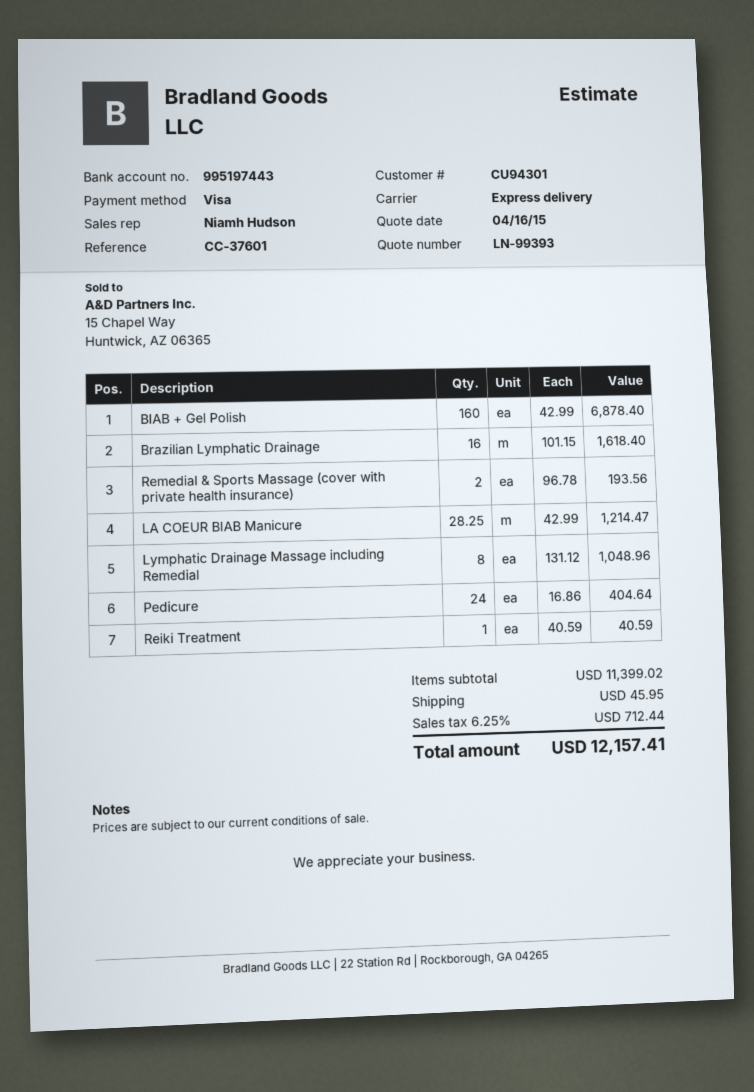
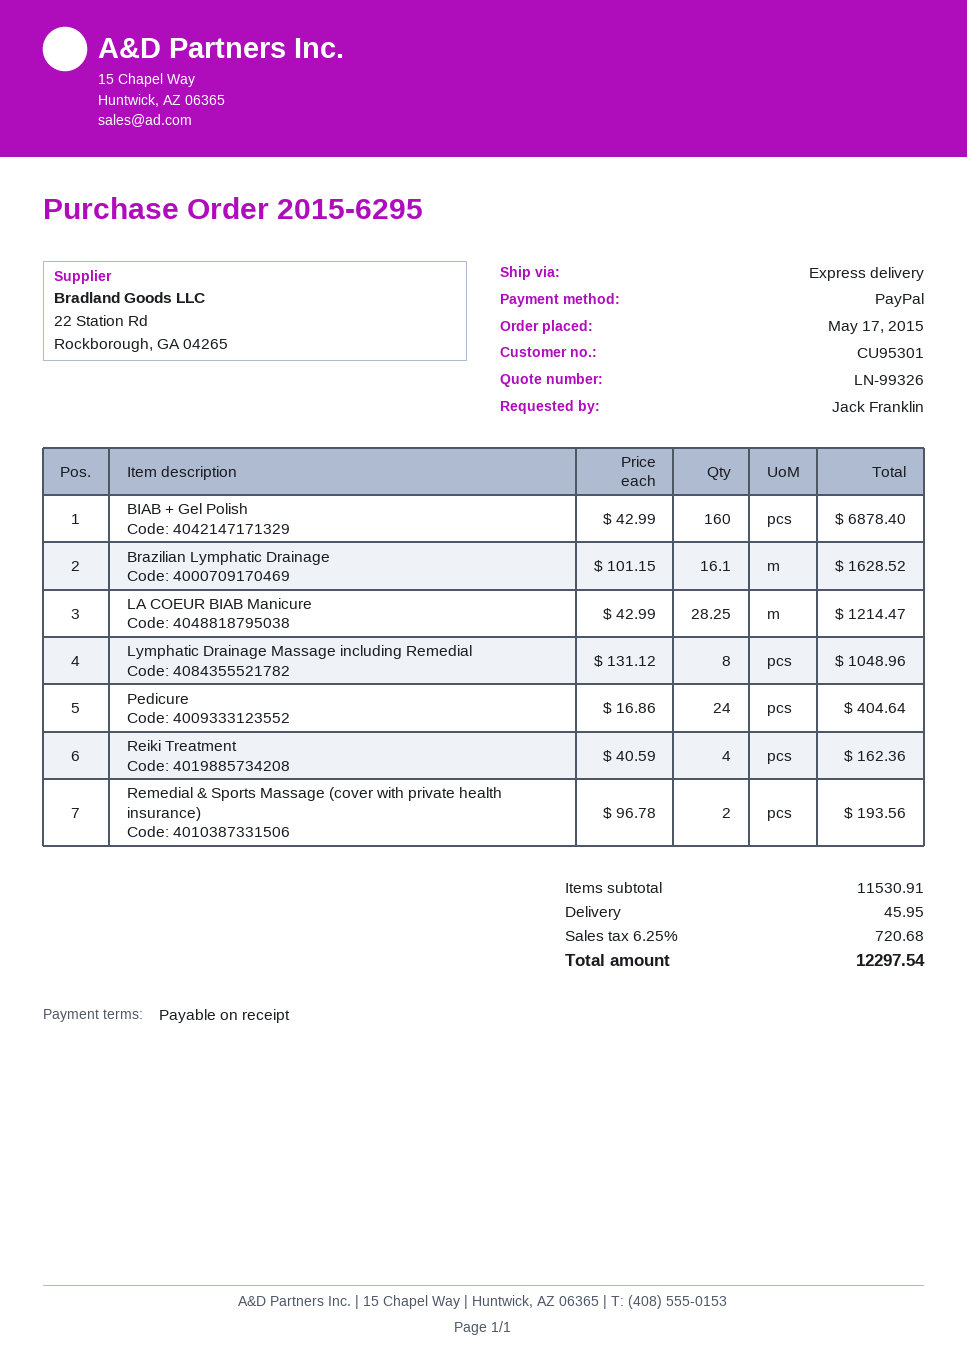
quote number: LN-99393 -> LN-99326
customer number: CU94301 -> CU95301
payment method: Visa -> PayPal
Brazilian Lymphatic Drainage: 16 x 101.15 = 1618.40 -> 16.1 x 101.15 = 1628.52
Reiki Treatment: 1 x 40.59 = 40.59 -> 4 x 40.59 = 162.36
subtotal: 11399.02 -> 11530.91
tax: 6.25% = 712.44 -> 6.25% = 720.68
total: 12157.41 -> 12297.54

